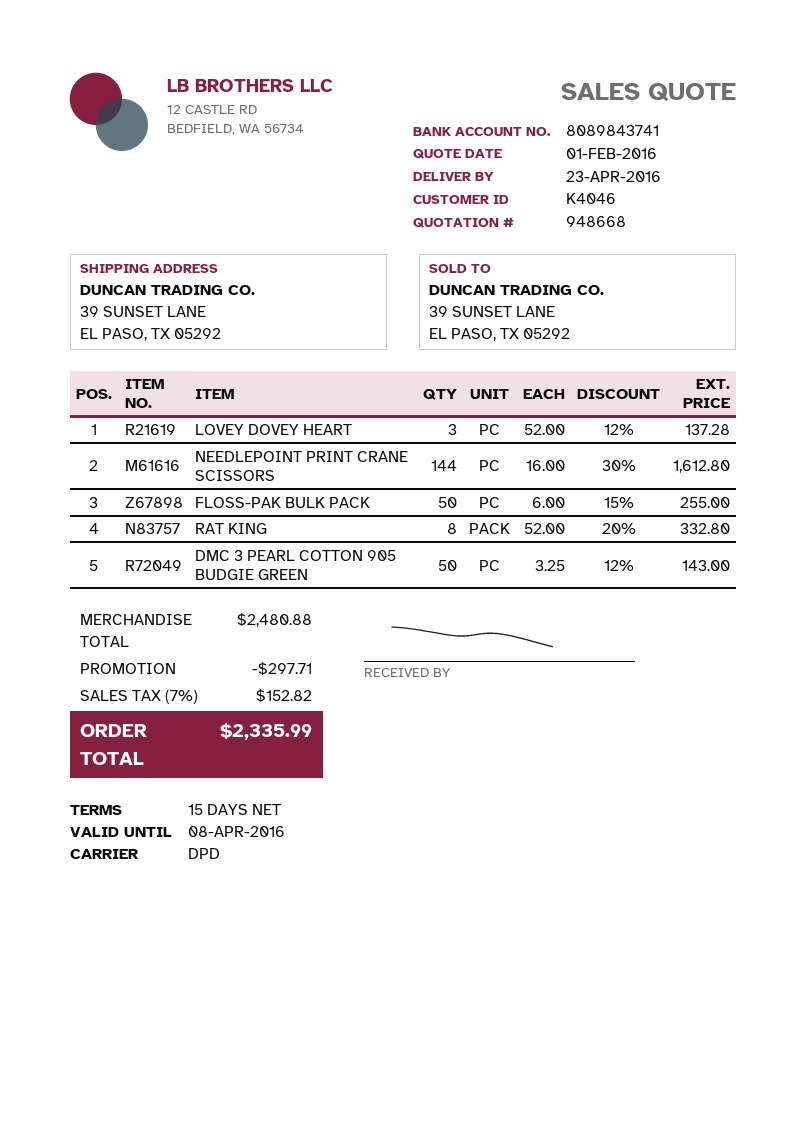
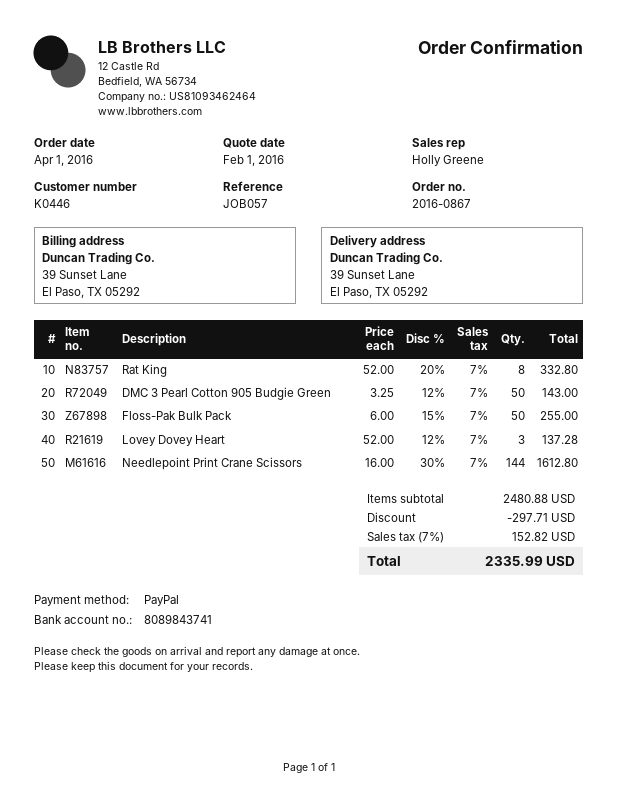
customer number: K4046 -> K0446

